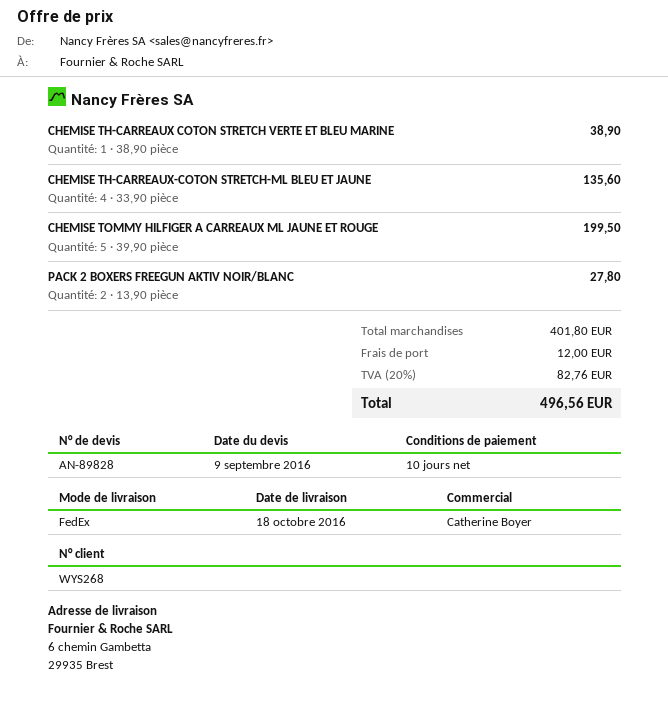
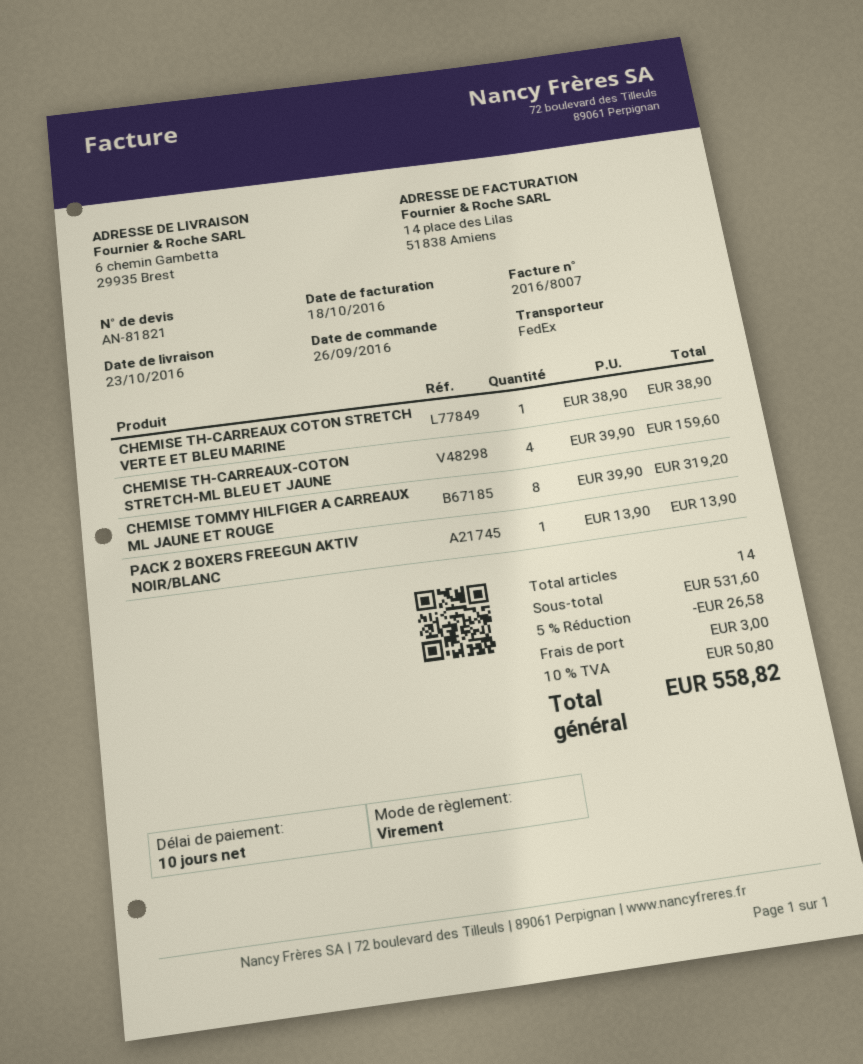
quote number: AN-89828 -> AN-81821
delivery date: 2016-10-18 -> 2016-10-23
CHEMISE TH-CARREAUX-COTON STRETCH-ML BLEU ET JAUNE: 4 x 33.90 = 135.60 -> 4 x 39.90 = 159.60
CHEMISE TOMMY HILFIGER A CARREAUX ML JAUNE ET ROUGE: 5 x 39.90 = 199.50 -> 8 x 39.90 = 319.20
PACK 2 BOXERS FREEGUN AKTIV NOIR/BLANC: 2 x 13.90 = 27.80 -> 1 x 13.90 = 13.90
subtotal: 401.80 -> 531.60
discount: none -> 5% = 26.58
shipping: 12.00 -> 3.00
tax: 20% = 82.76 -> 10% = 50.80
total: 496.56 -> 558.82

